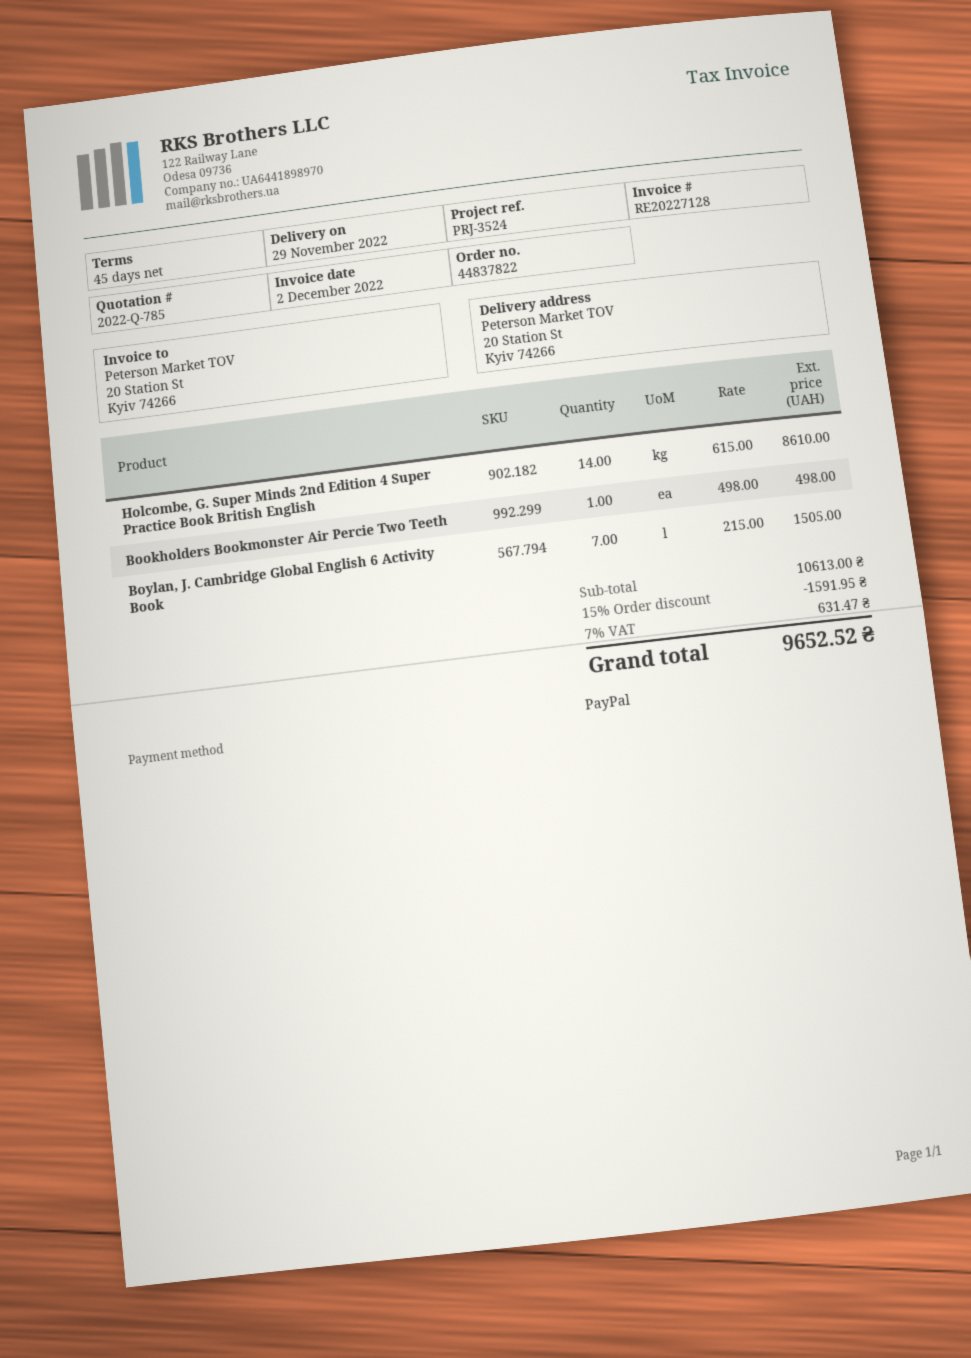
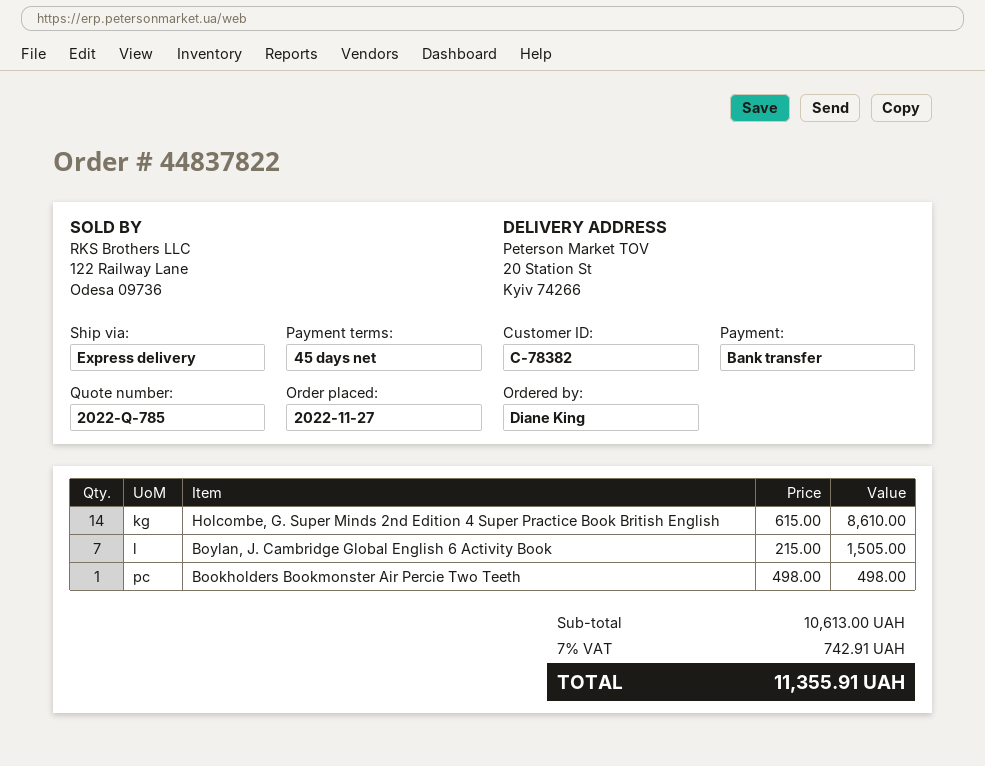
payment method: PayPal -> bank transfer
discount: 15% = 1591.95 -> none
tax: 7% = 631.47 -> 7% = 742.91
total: 9652.52 -> 11355.91

